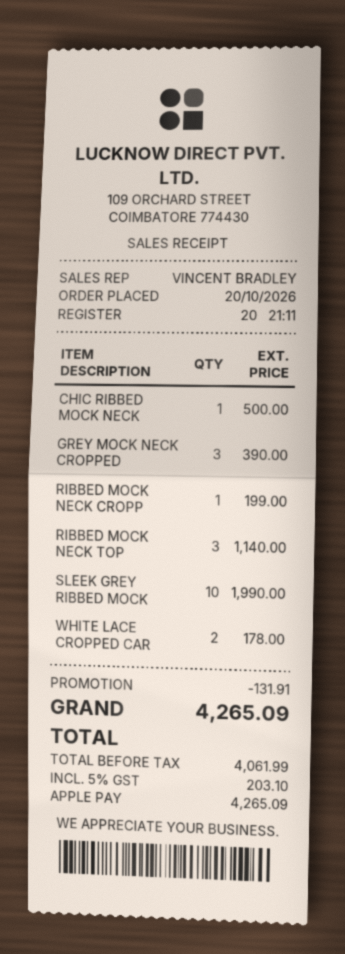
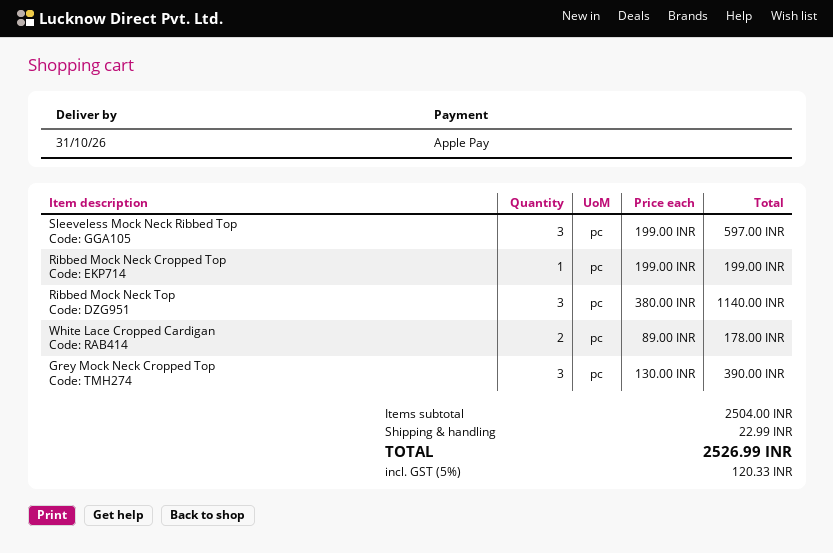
CHIC RIBBED MOCK NECK: 1 for 500.00 -> none
SLEEK GREY RIBBED MOCK: 10 for 1990.00 -> none
Sleeveless Mock Neck Ribbed Top: none -> 3 for 597.00
discount: 131.91 -> none
shipping: none -> 22.99
tax: 5% = 203.10 -> 5% = 120.33
total: 4265.09 -> 2526.99

